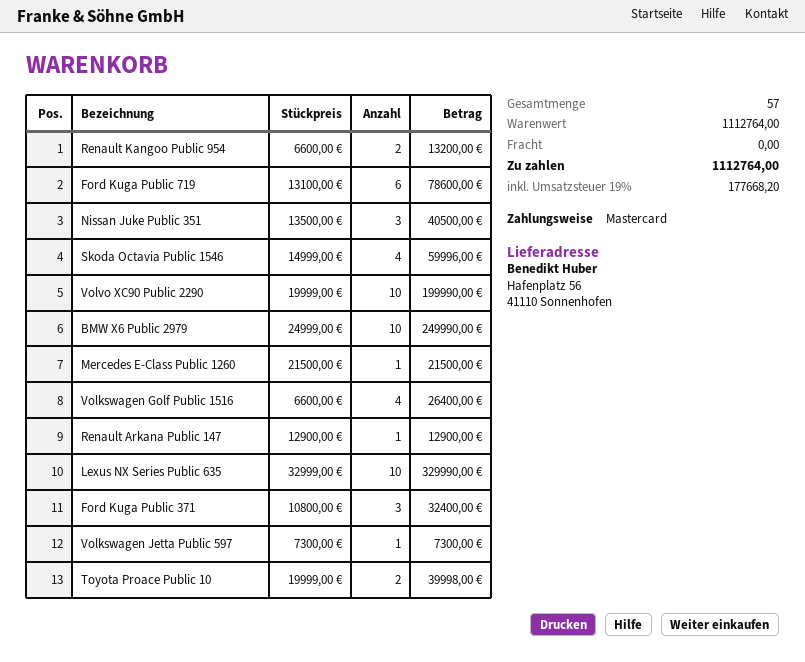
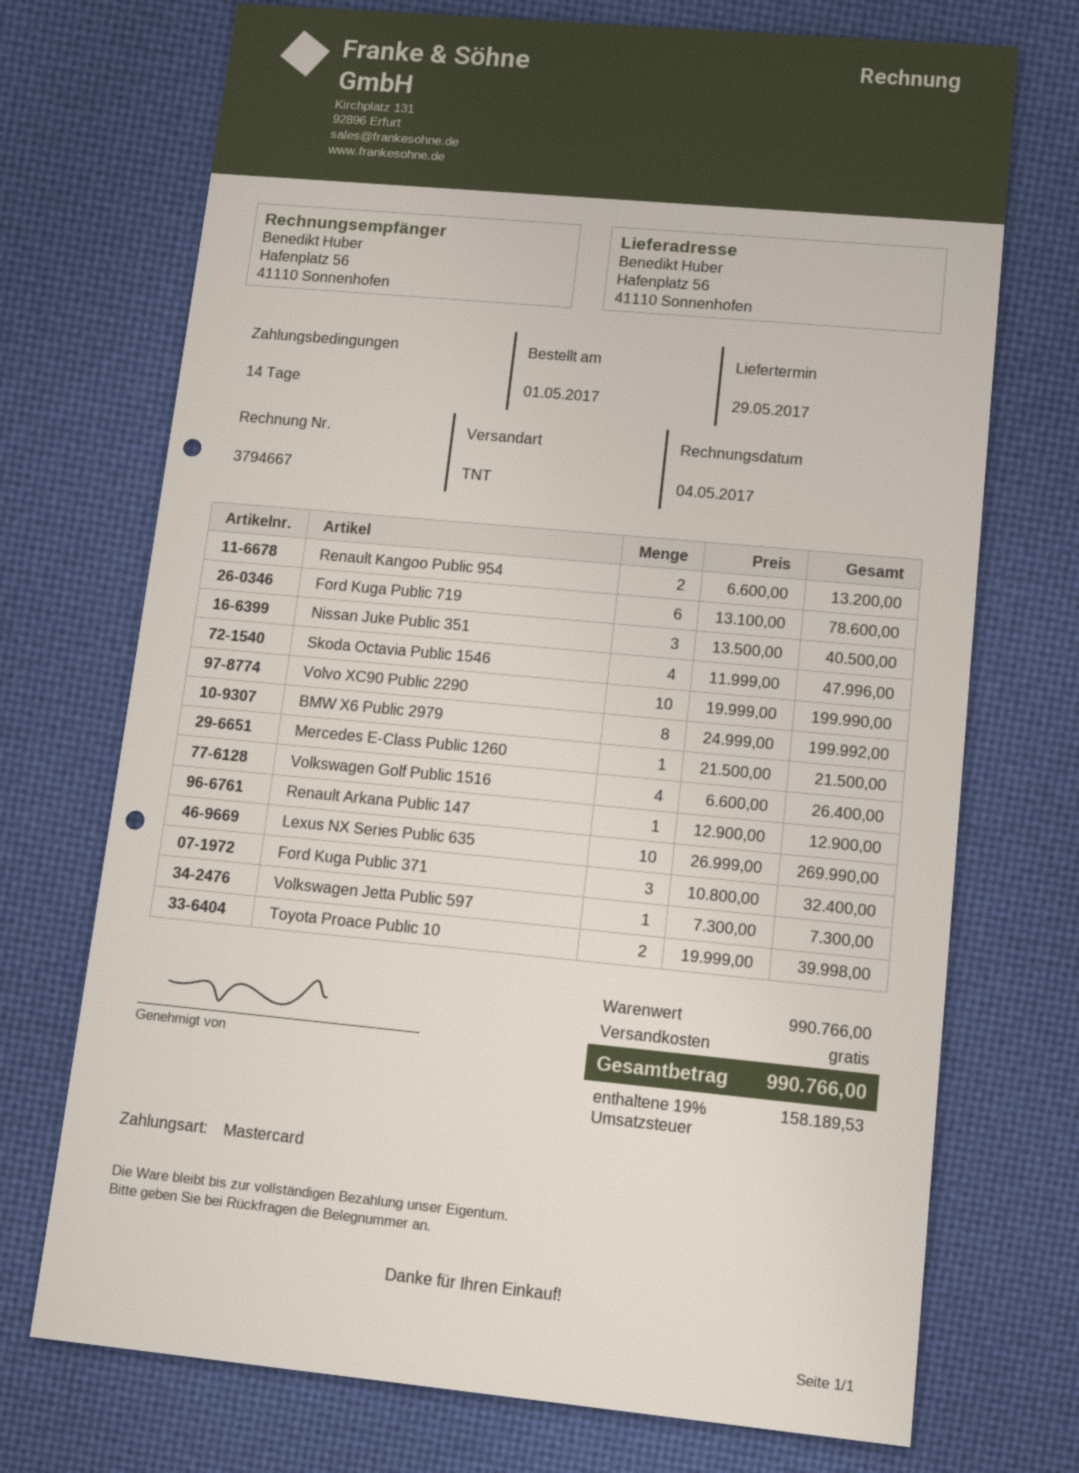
Skoda Octavia Public 1546: 4 x 14999.00 = 59996.00 -> 4 x 11999.00 = 47996.00
BMW X6 Public 2979: 10 x 24999.00 = 249990.00 -> 8 x 24999.00 = 199992.00
Lexus NX Series Public 635: 10 x 32999.00 = 329990.00 -> 10 x 26999.00 = 269990.00
subtotal: 1112764.00 -> 990766.00
tax: 19% = 177668.20 -> 19% = 158189.53
total: 1112764.00 -> 990766.00

